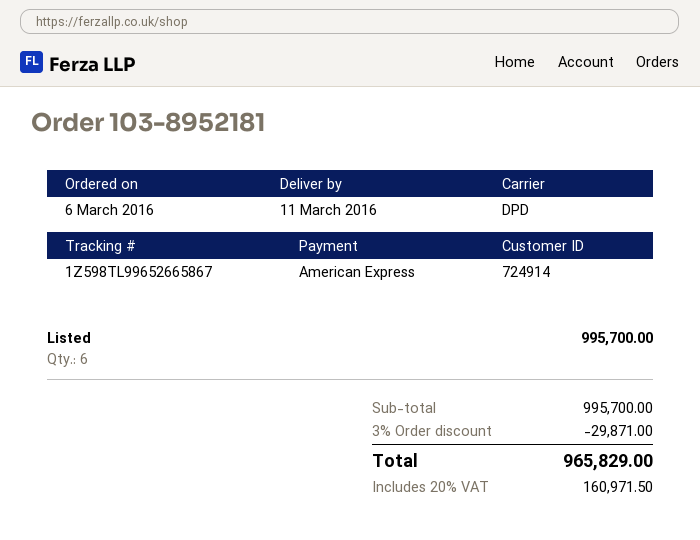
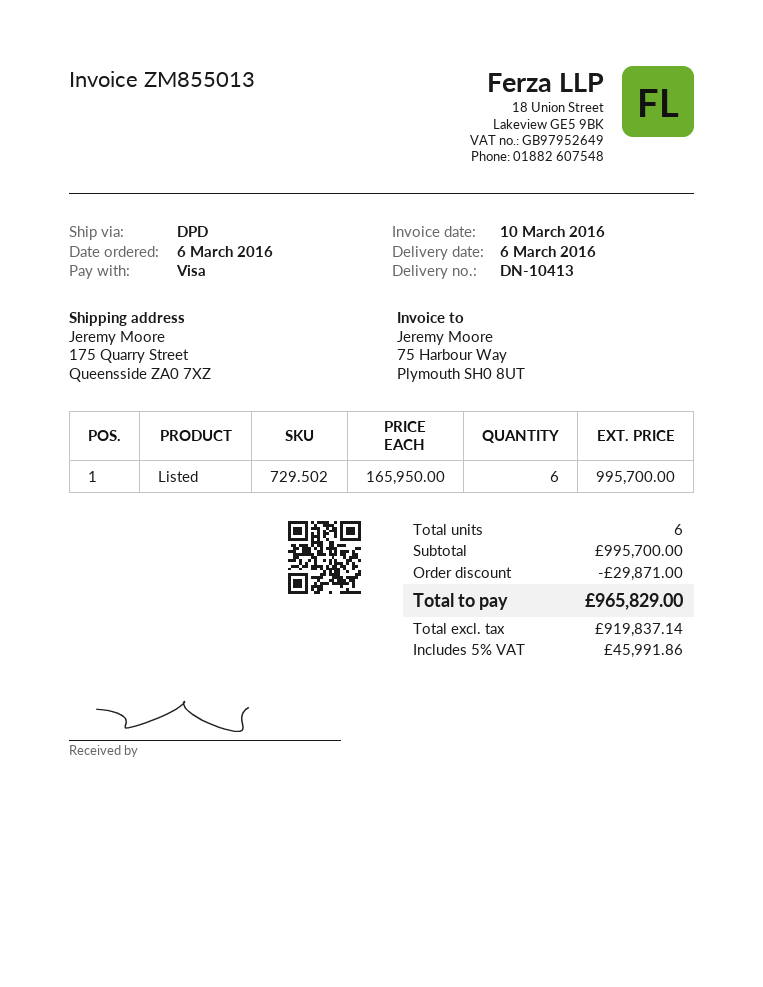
delivery date: 2016-03-11 -> 2016-03-06
payment method: American Express -> Visa
tax: 20% = 160971.50 -> 5% = 45991.86

